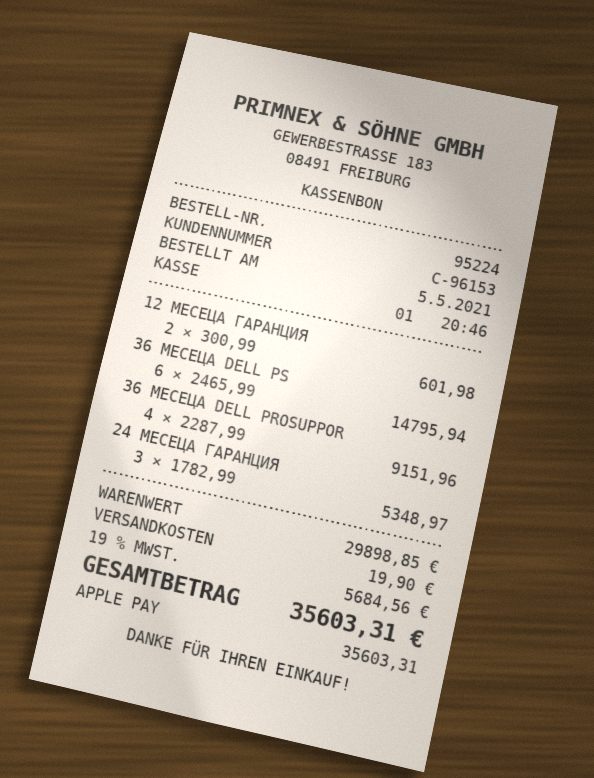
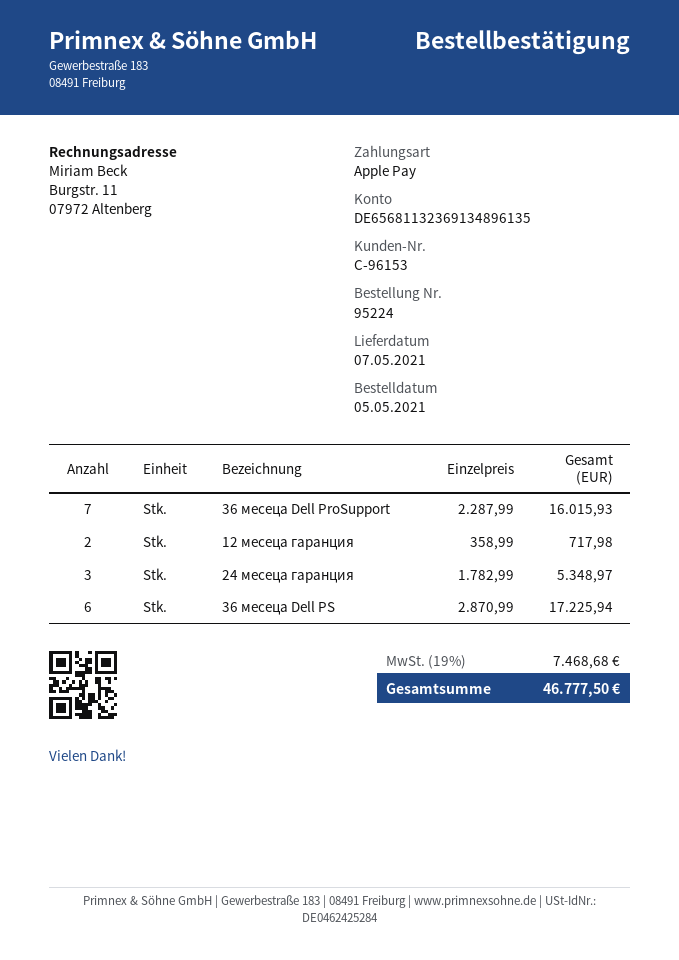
12 МЕСЕЦА ГАРАНЦИЯ: 2 x 300.99 = 601.98 -> 2 x 358.99 = 717.98
36 МЕСЕЦА DELL PS: 6 x 2465.99 = 14795.94 -> 6 x 2870.99 = 17225.94
36 МЕСЕЦА DELL PROSUPPOR: 4 x 2287.99 = 9151.96 -> 7 x 2287.99 = 16015.93
shipping: 19.90 -> none
tax: 19% = 5684.56 -> 19% = 7468.68
total: 35603.31 -> 46777.50

